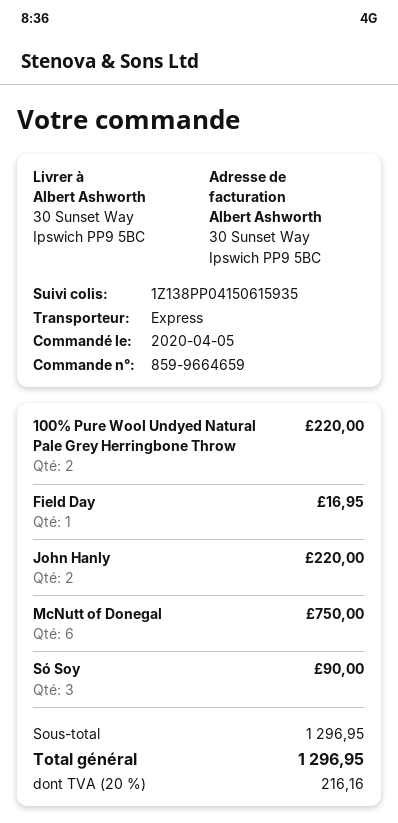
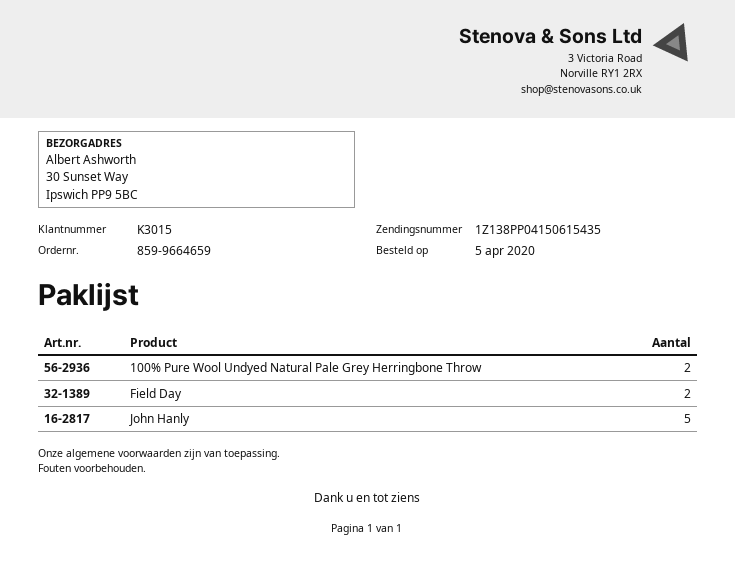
tracking number: 1Z138PP04150615935 -> 1Z138PP04150615435
Field Day: 1 -> 2
John Hanly: 2 -> 5
McNutt of Donegal: 6 -> none
Só Soy: 3 -> none

